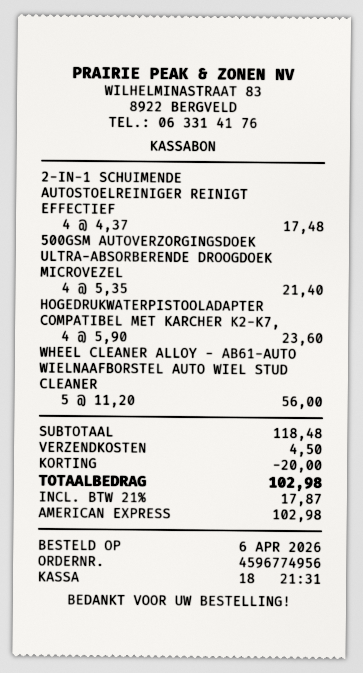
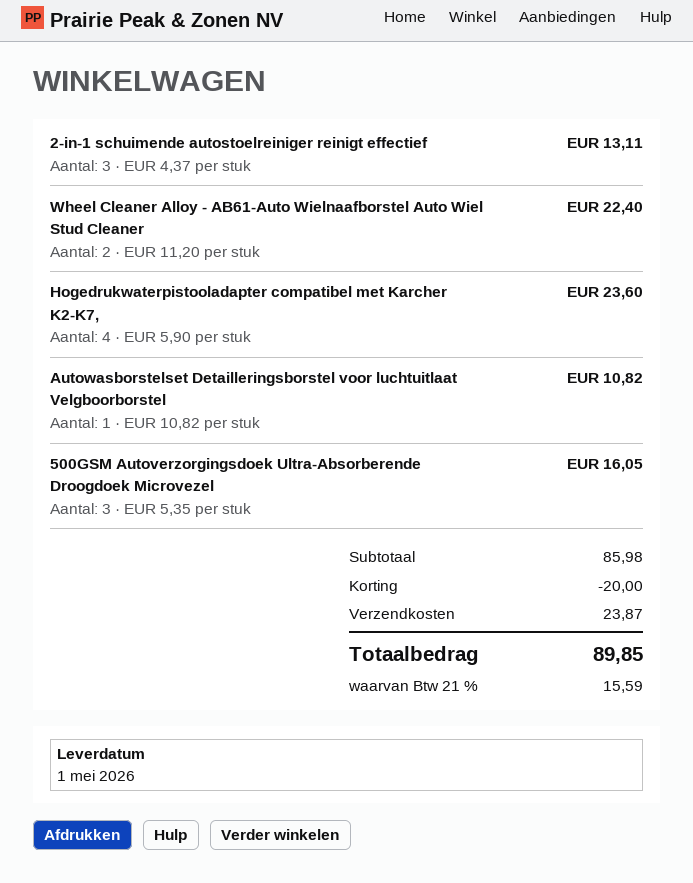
2-IN-1 SCHUIMENDE AUTOSTOELREINIGER REINIGT EFFECTIEF: 4 x 4.37 = 17.48 -> 3 x 4.37 = 13.11
500GSM AUTOVERZORGINGSDOEK ULTRA-ABSORBERENDE DROOGDOEK MICROVEZEL: 4 x 5.35 = 21.40 -> 3 x 5.35 = 16.05
WHEEL CLEANER ALLOY - AB61-AUTO WIELNAAFBORSTEL AUTO WIEL STUD CLEANER: 5 x 11.20 = 56.00 -> 2 x 11.20 = 22.40
Autowasborstelset Detailleringsborstel voor luchtuitlaat Velgboorborstel: none -> 1 x 10.82 = 10.82
subtotal: 118.48 -> 85.98
shipping: 4.50 -> 23.87
tax: 21% = 17.87 -> 21% = 15.59
total: 102.98 -> 89.85

